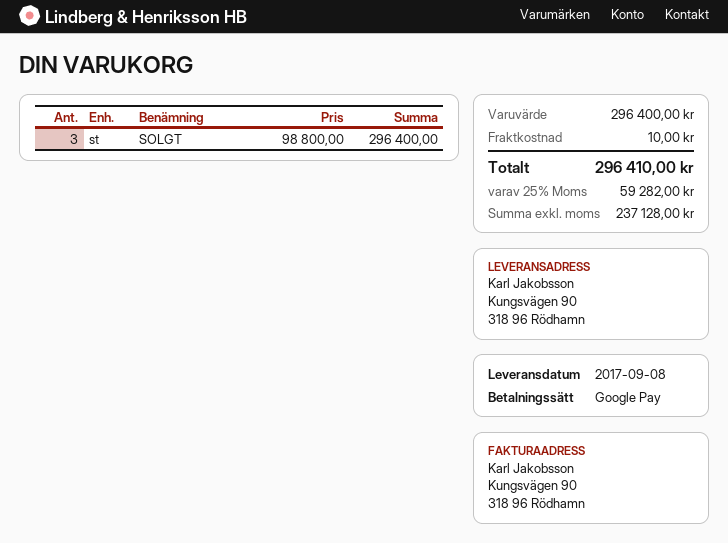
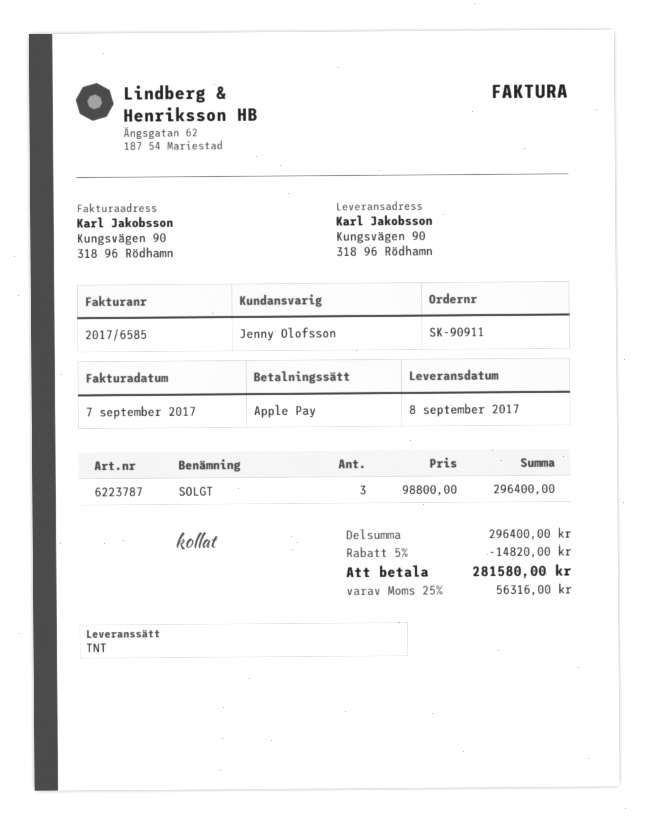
payment method: Google Pay -> Apple Pay
discount: none -> 5% = 14820.00
shipping: 10.00 -> none
tax: 25% = 59282.00 -> 25% = 56316.00
total: 296410.00 -> 281580.00

